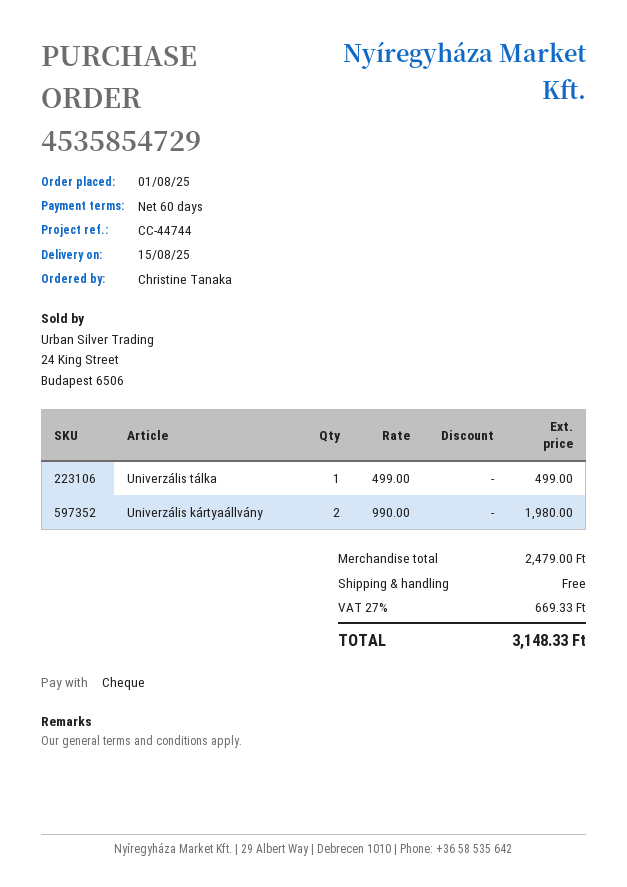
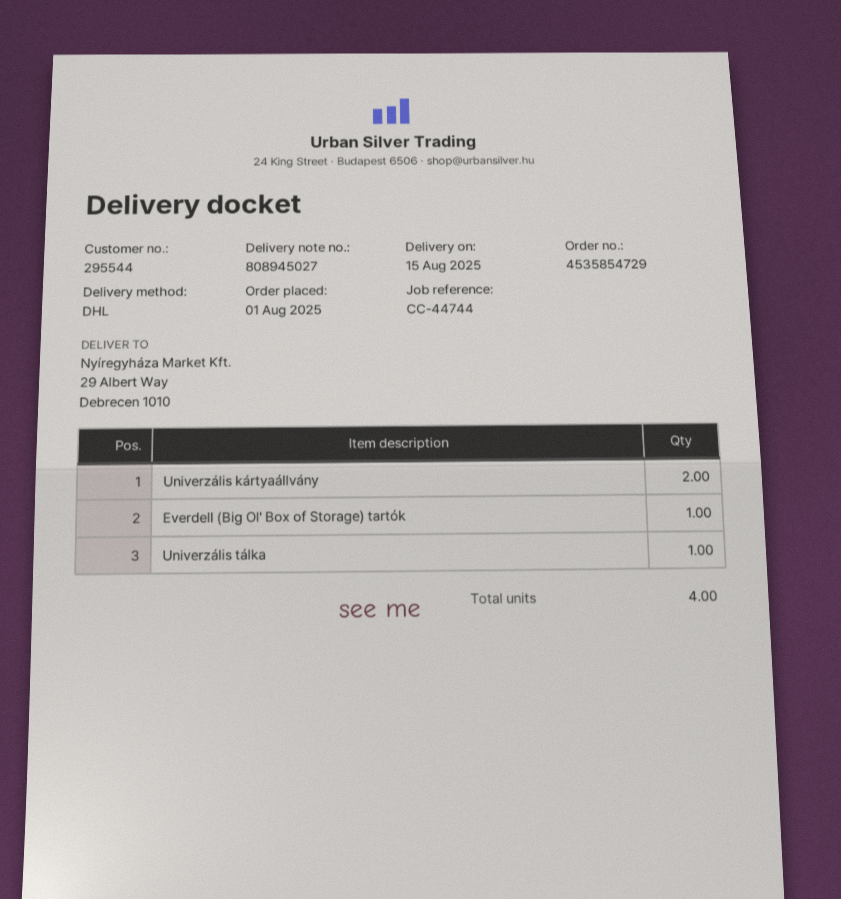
Everdell (Big Ol' Box of Storage) tartók: none -> 1

